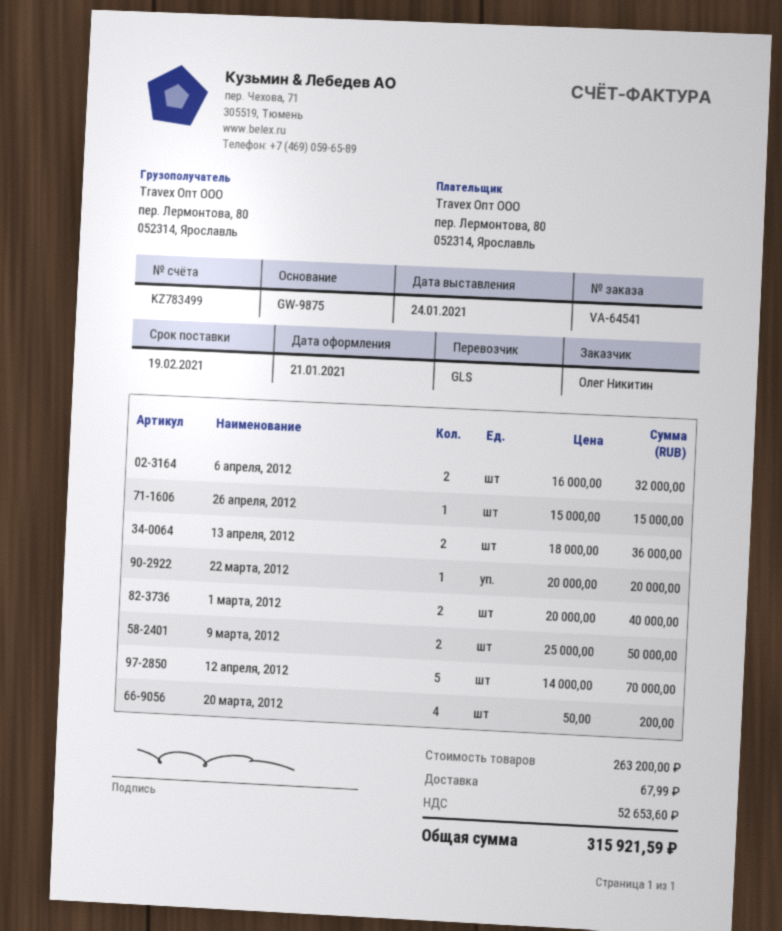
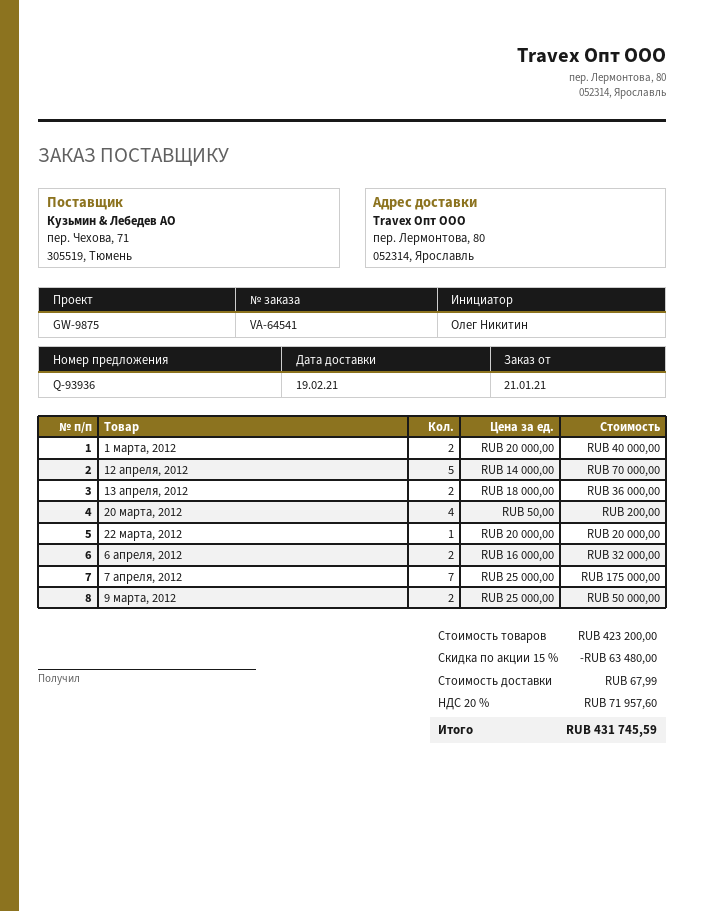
26 апреля, 2012: 1 x 15000.00 = 15000.00 -> none
7 апреля, 2012: none -> 7 x 25000.00 = 175000.00
subtotal: 263200.00 -> 423200.00
discount: none -> 15% = 63480.00
tax: 52653.60 -> 71957.60
total: 315921.59 -> 431745.59

